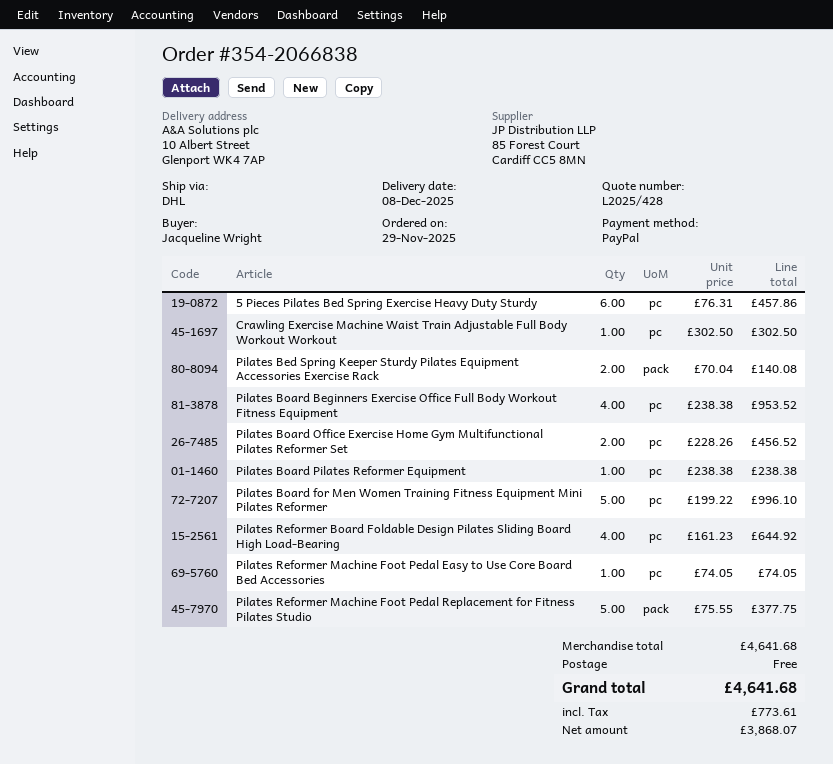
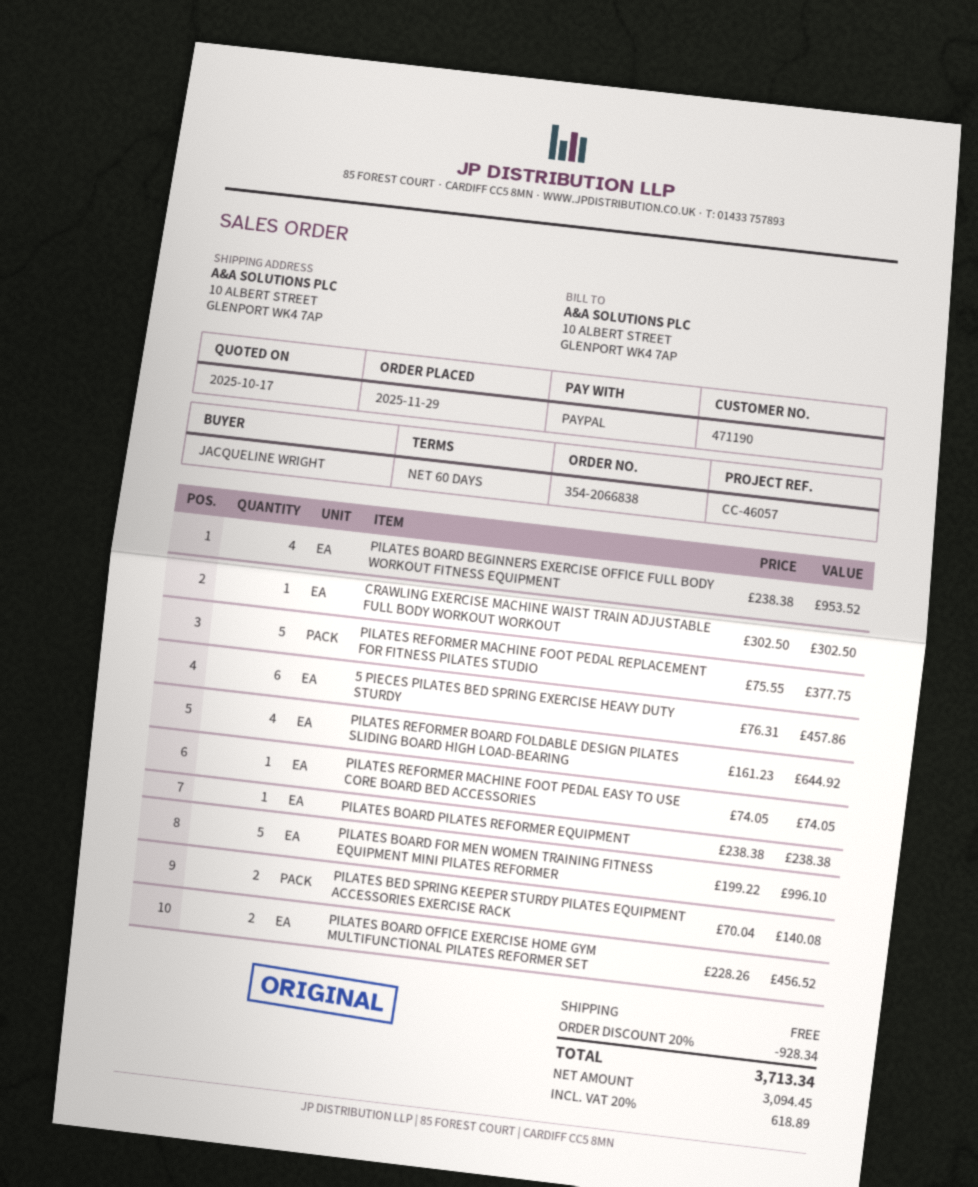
discount: none -> 20% = 928.34
net: 3868.07 -> 3094.45
tax: 773.61 -> 618.89
total: 4641.68 -> 3713.34

